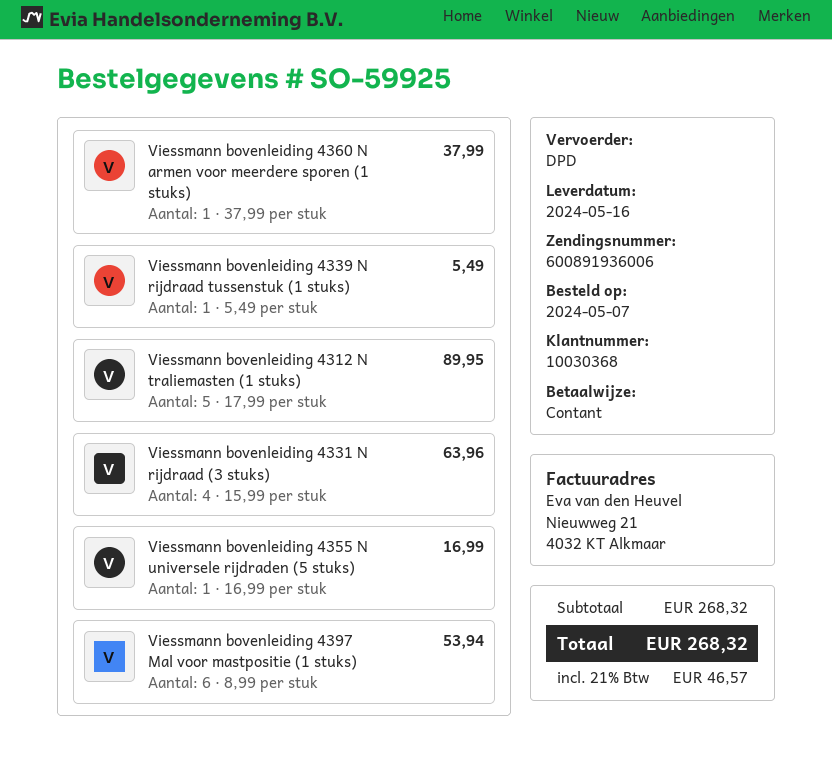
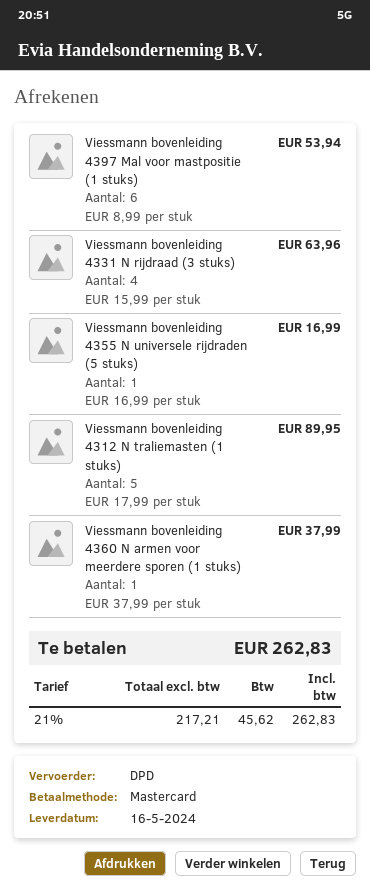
payment method: cash -> Mastercard
Viessmann bovenleiding 4339 N rijdraad tussenstuk (1 stuks): 1 x 5.49 = 5.49 -> none
tax: 21% = 46.57 -> 21% = 45.62
total: 268.32 -> 262.83

